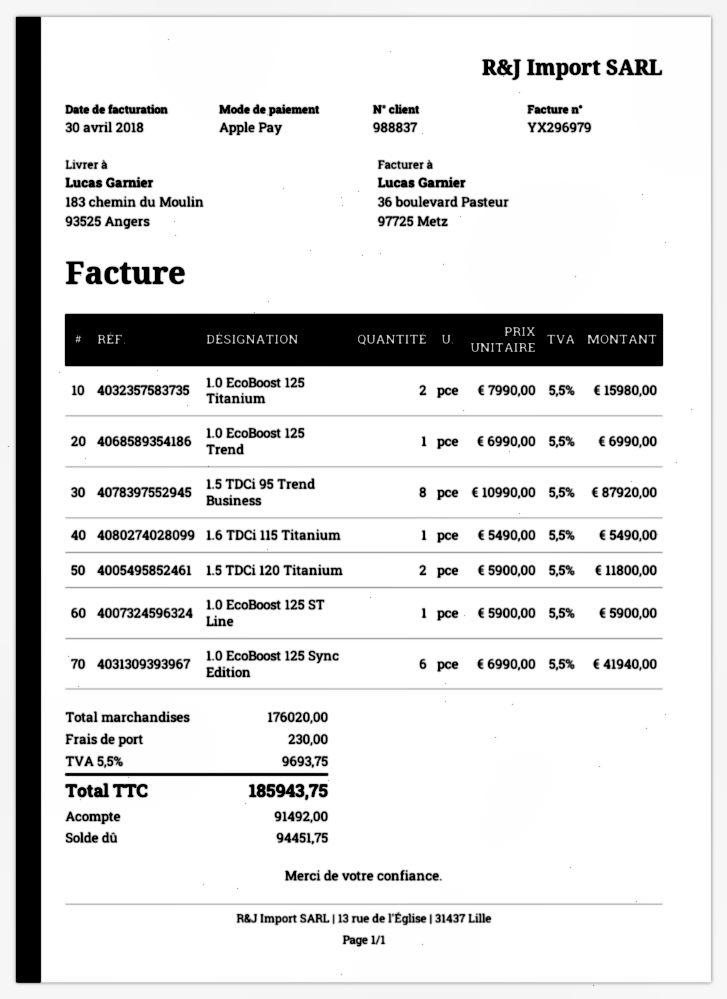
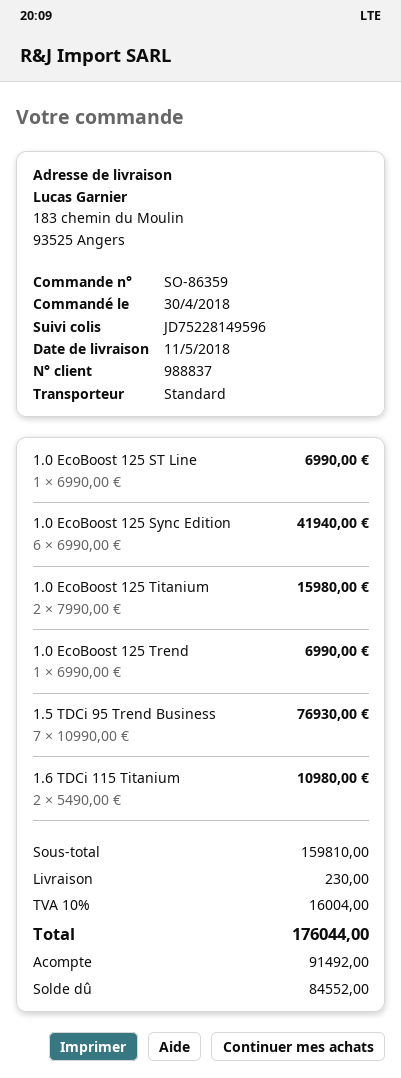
1.5 TDCi 95 Trend Business: 8 x 10990.00 = 87920.00 -> 7 x 10990.00 = 76930.00
1.6 TDCi 115 Titanium: 1 x 5490.00 = 5490.00 -> 2 x 5490.00 = 10980.00
1.5 TDCi 120 Titanium: 2 x 5900.00 = 11800.00 -> none
1.0 EcoBoost 125 ST Line: 1 x 5900.00 = 5900.00 -> 1 x 6990.00 = 6990.00
subtotal: 176020.00 -> 159810.00
tax: 5.5% = 9693.75 -> 10% = 16004.00
total: 185943.75 -> 176044.00
balance: 94451.75 -> 84552.00

